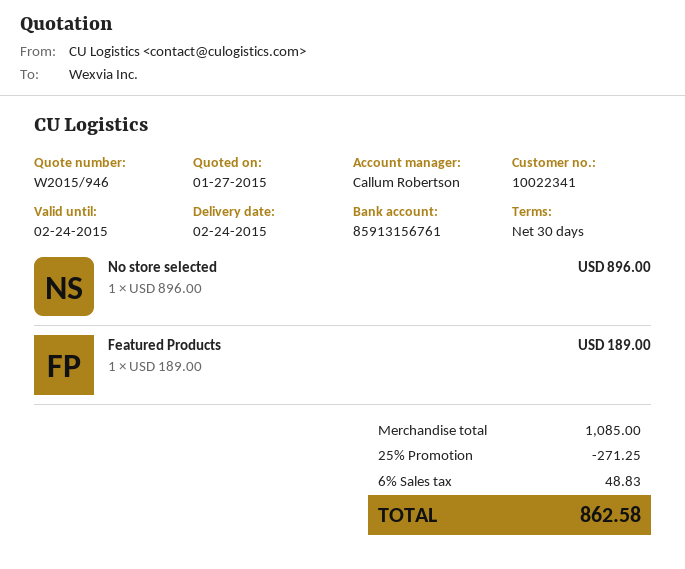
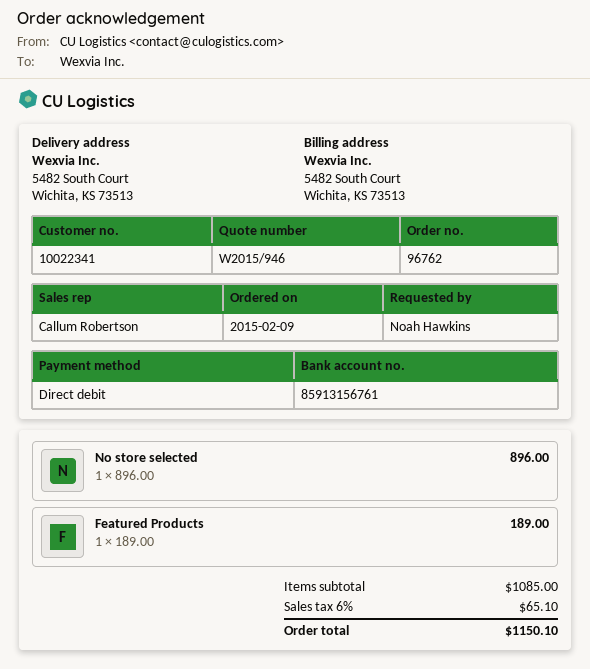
discount: 25% = 271.25 -> none
tax: 6% = 48.83 -> 6% = 65.10
total: 862.58 -> 1150.10

